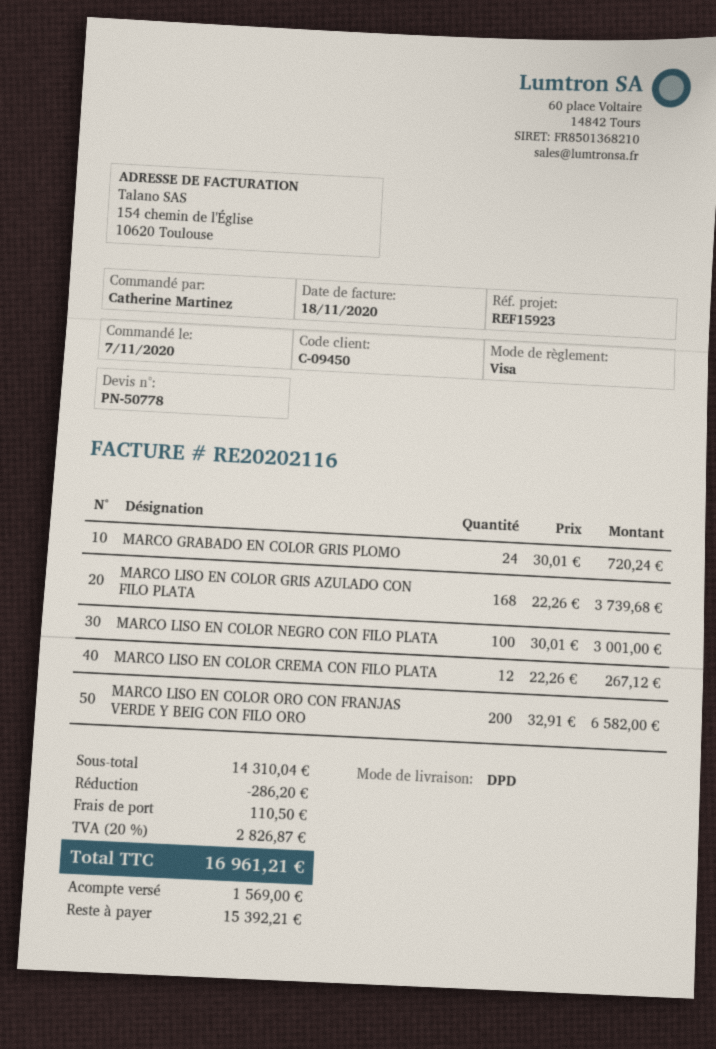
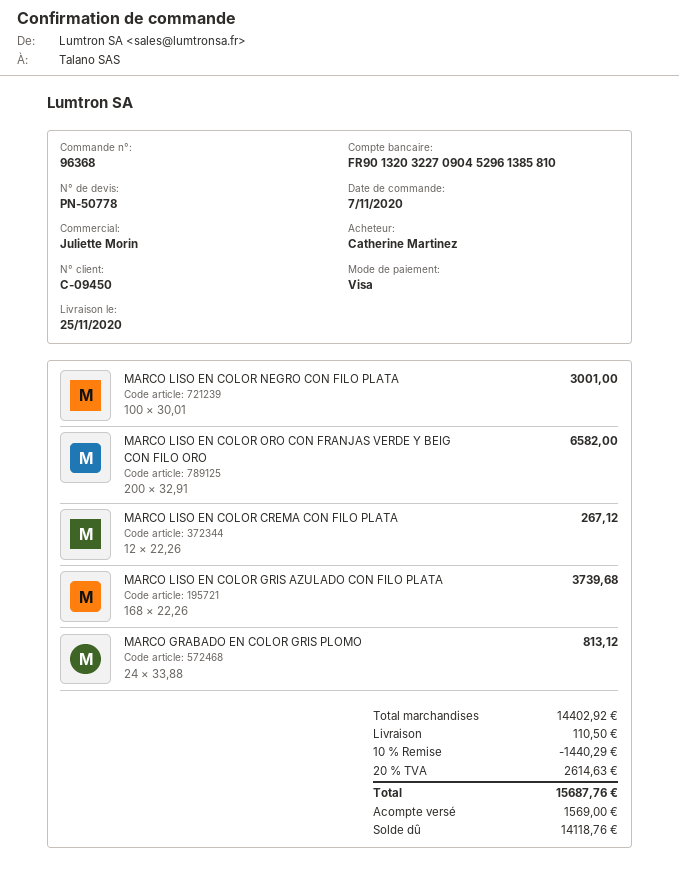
MARCO GRABADO EN COLOR GRIS PLOMO: 24 x 30.01 = 720.24 -> 24 x 33.88 = 813.12
subtotal: 14310.04 -> 14402.92
discount: 286.20 -> 1440.29
tax: 20% = 2826.87 -> 20% = 2614.63
total: 16961.21 -> 15687.76
balance: 15392.21 -> 14118.76

